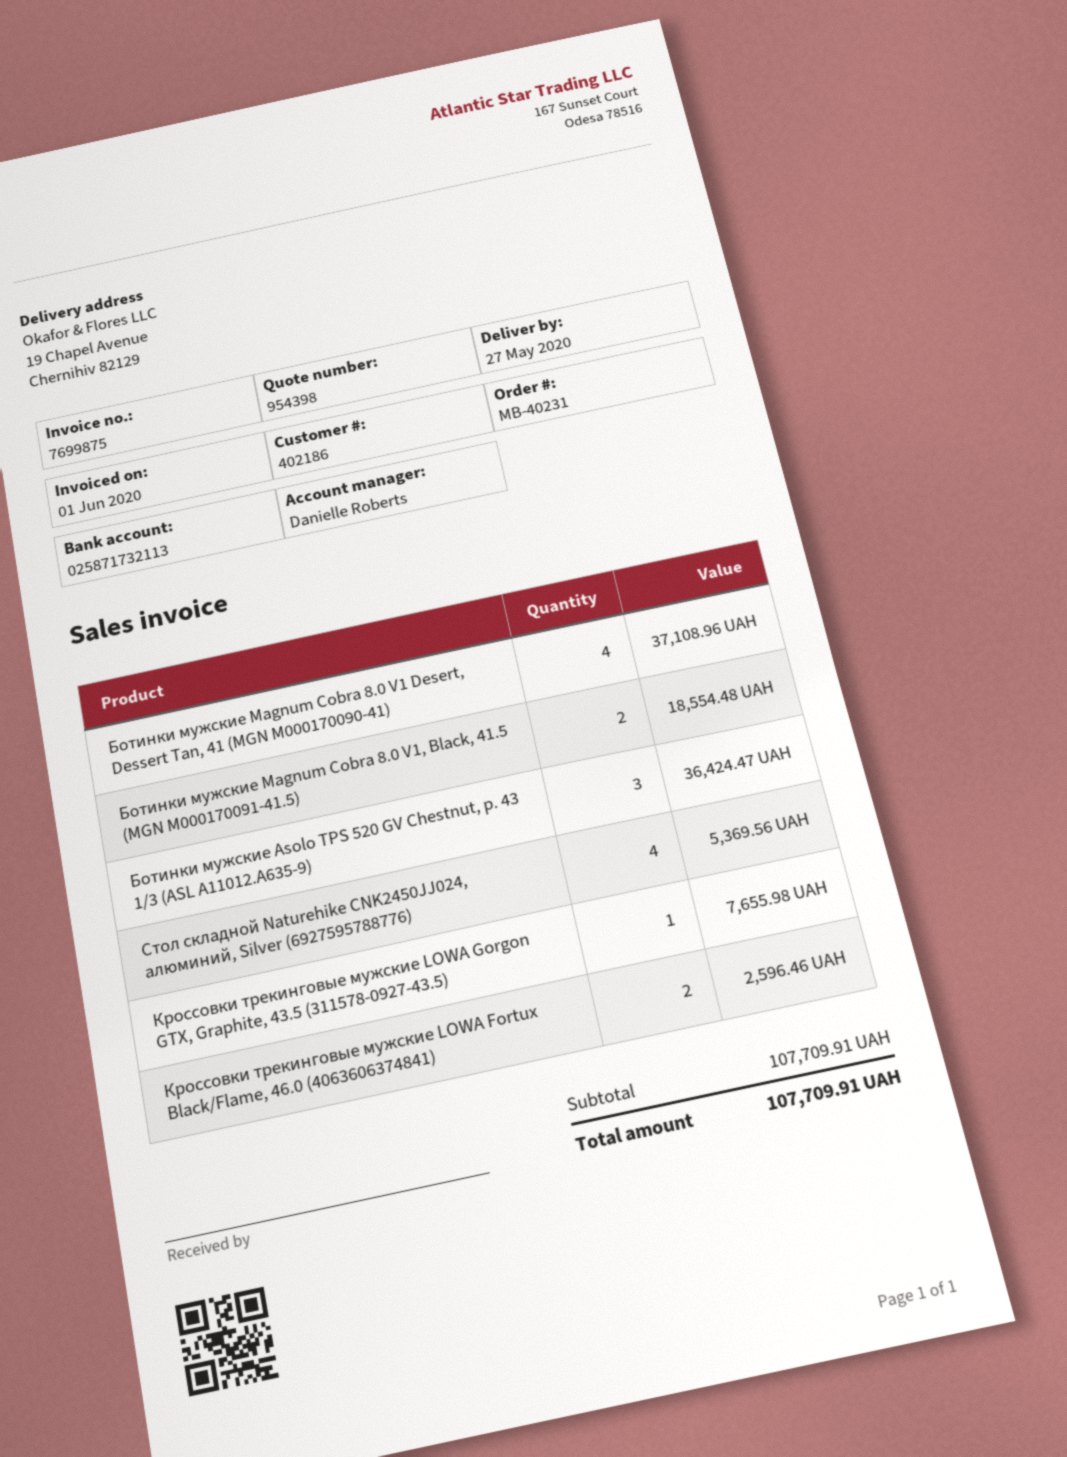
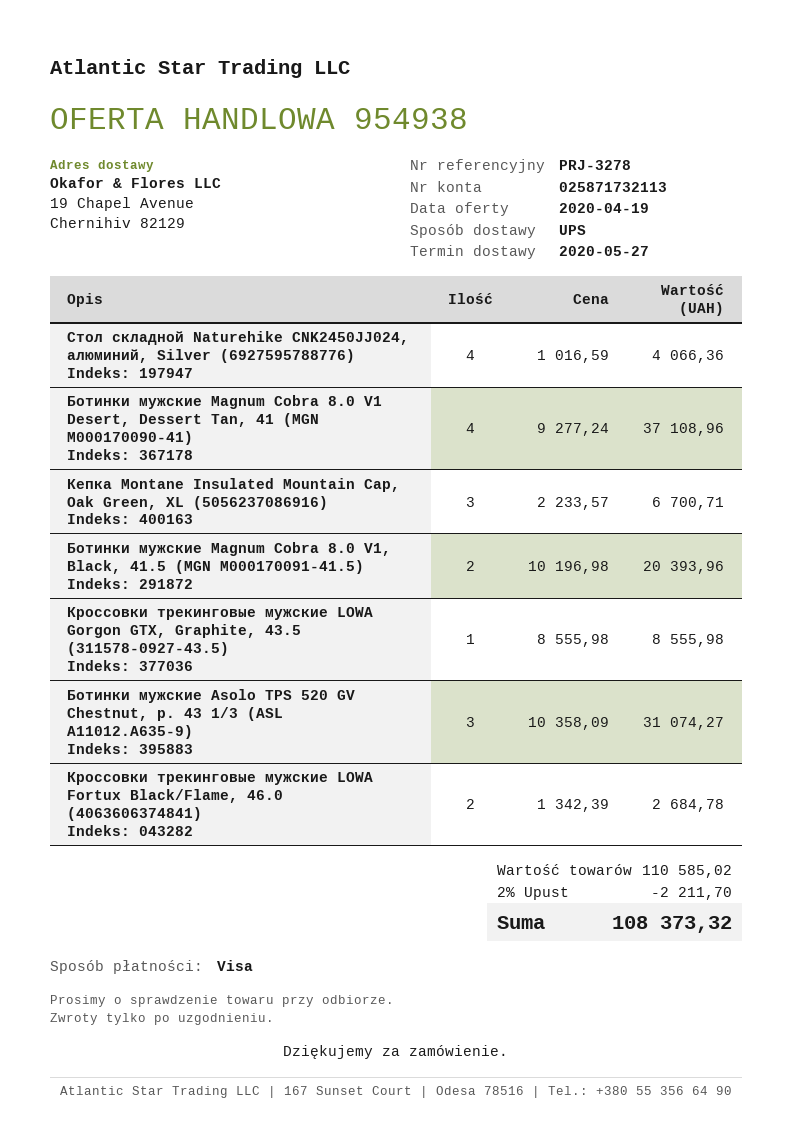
quote number: 954398 -> 954938
Ботинки мужские Magnum Cobra 8.0 V1, Black, 41.5 (MGN M000170091-41.5): 2 for 18554.48 -> 2 for 20393.96
Ботинки мужские Asolo TPS 520 GV Chestnut, р. 43 1/3 (ASL A11012.A635-9): 3 for 36424.47 -> 3 for 31074.27
Стол складной Naturehike CNK2450JJ024, алюминий, Silver (6927595788776): 4 for 5369.56 -> 4 for 4066.36
Кроссовки трекинговые мужские LOWA Gorgon GTX, Graphite, 43.5 (311578-0927-43.5): 1 for 7655.98 -> 1 for 8555.98
Кроссовки трекинговые мужские LOWA Fortux Black/Flame, 46.0 (4063606374841): 2 for 2596.46 -> 2 for 2684.78
Кепка Montane Insulated Mountain Cap, Oak Green, XL (5056237086916): none -> 3 for 6700.71
subtotal: 107709.91 -> 110585.02
discount: none -> 2% = 2211.70
total: 107709.91 -> 108373.32

